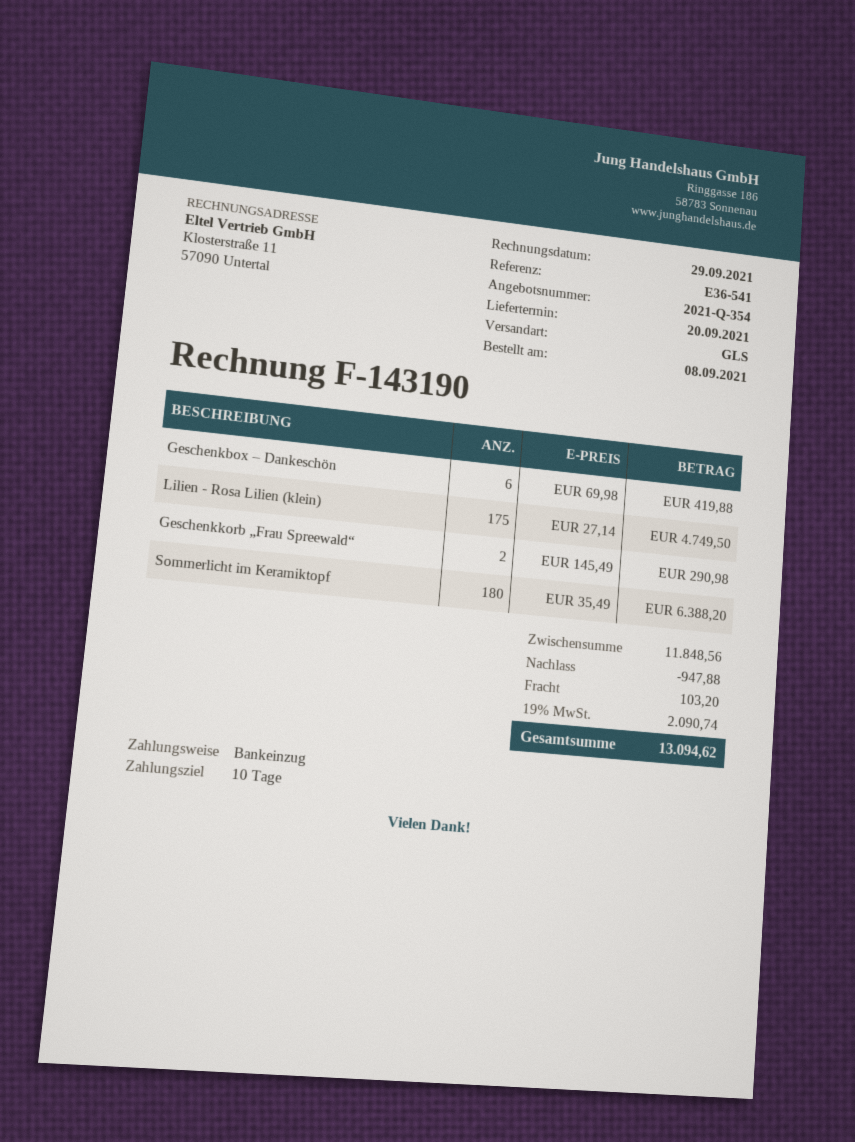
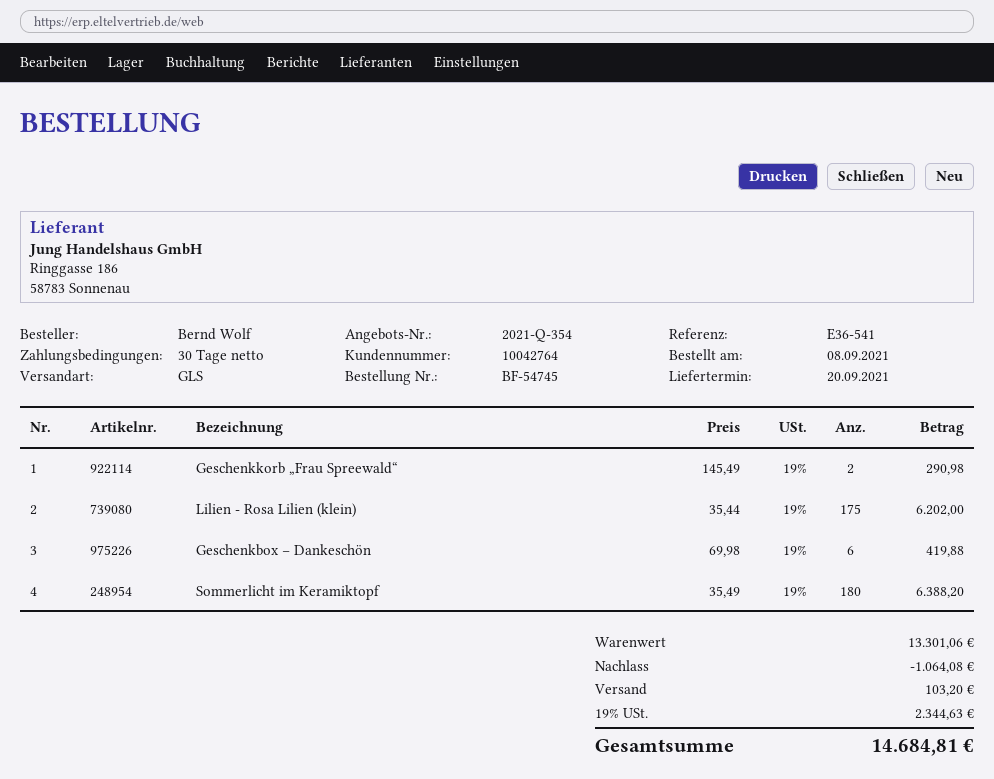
payment terms: 10 days -> 30 days
Lilien - Rosa Lilien (klein): 175 x 27.14 = 4749.50 -> 175 x 35.44 = 6202.00
subtotal: 11848.56 -> 13301.06
discount: 947.88 -> 1064.08
tax: 19% = 2090.74 -> 19% = 2344.63
total: 13094.62 -> 14684.81

